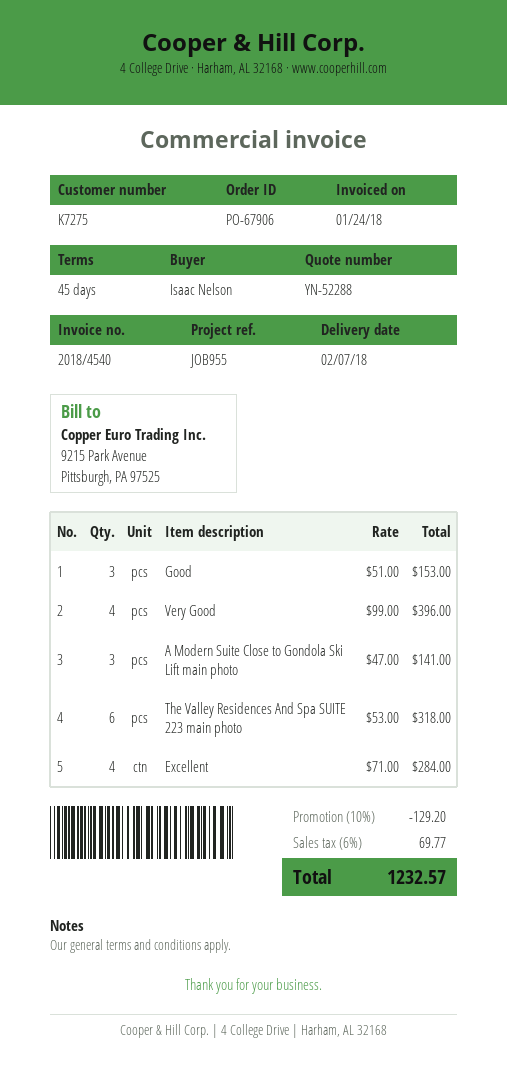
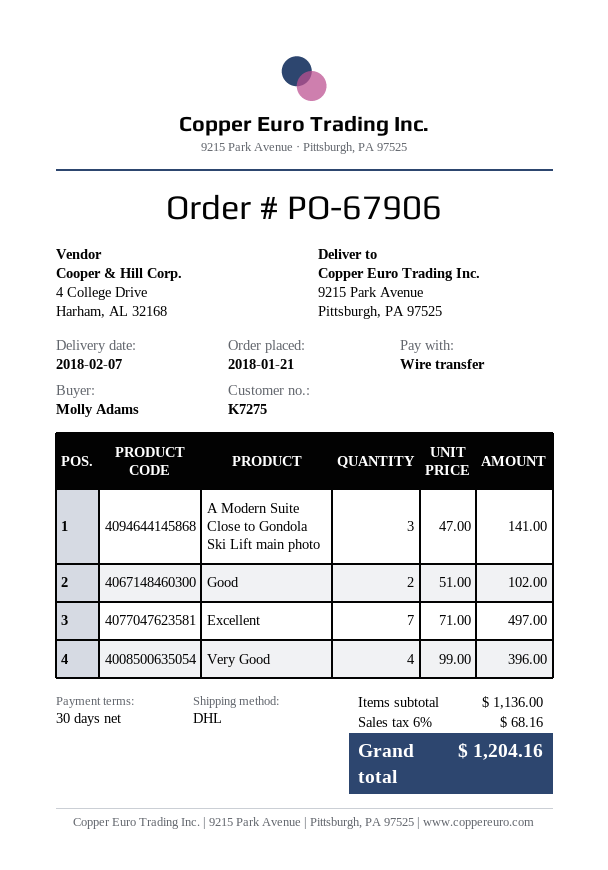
payment terms: 45 days -> 30 days
ordered by: Isaac Nelson -> Molly Adams
Good: 3 x 51.00 = 153.00 -> 2 x 51.00 = 102.00
The Valley Residences And Spa SUITE 223 main photo: 6 x 53.00 = 318.00 -> none
Excellent: 4 x 71.00 = 284.00 -> 7 x 71.00 = 497.00
discount: 10% = 129.20 -> none
tax: 6% = 69.77 -> 6% = 68.16
total: 1232.57 -> 1204.16

